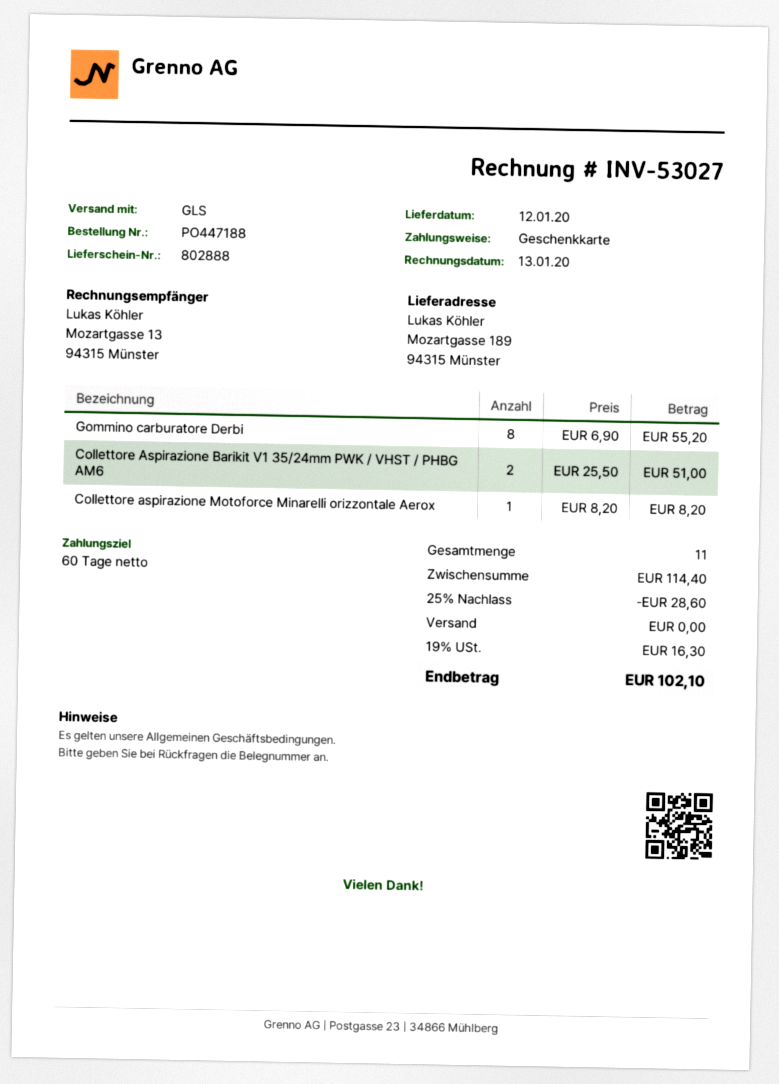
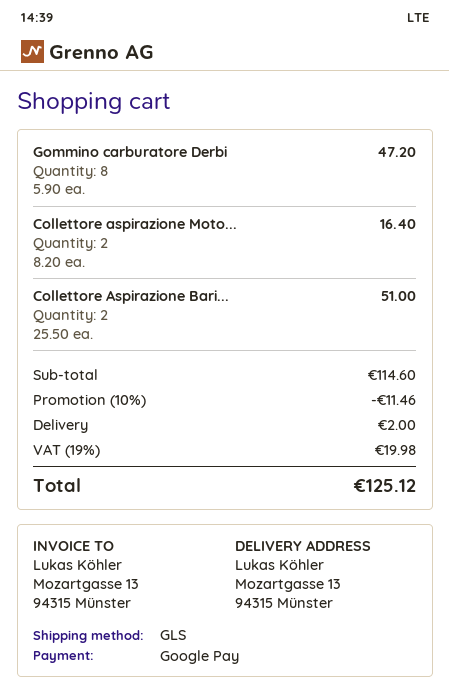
payment method: gift card -> Google Pay
ship to: Mozartgasse 189, 94315 Münster -> Mozartgasse 13, 94315 Münster
Gommino carburatore Derbi: 8 x 6.90 = 55.20 -> 8 x 5.90 = 47.20
Collettore aspirazione Motoforce Minarelli orizzontale Aerox: 1 x 8.20 = 8.20 -> 2 x 8.20 = 16.40
subtotal: 114.40 -> 114.60
discount: 25% = 28.60 -> 10% = 11.46
shipping: 0.00 -> 2.00
tax: 19% = 16.30 -> 19% = 19.98
total: 102.10 -> 125.12

